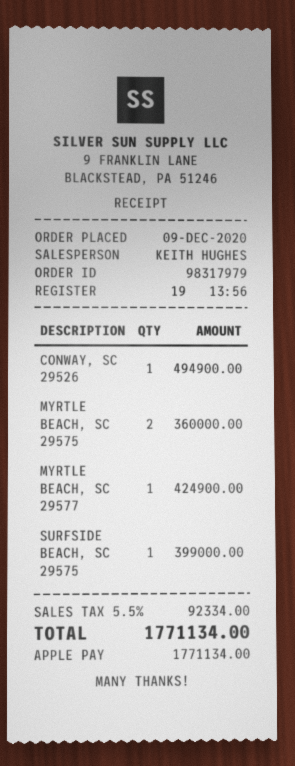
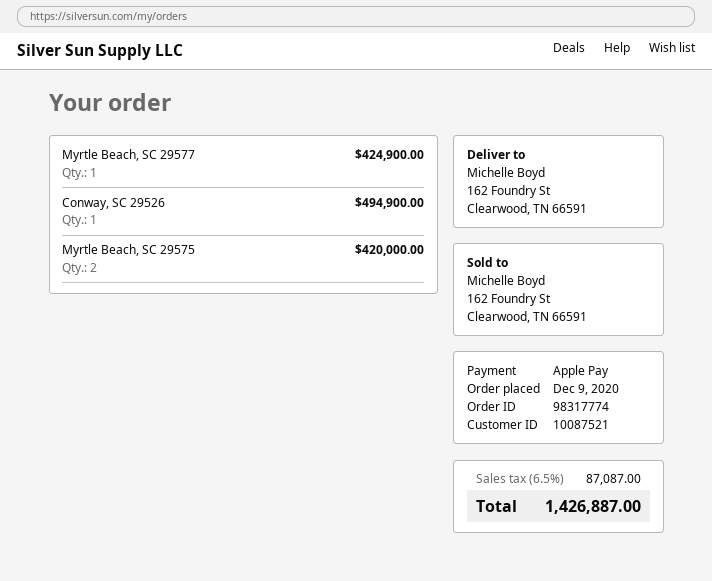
order number: 98317979 -> 98317774
MYRTLE BEACH, SC 29575: 2 for 360000.00 -> 2 for 420000.00
SURFSIDE BEACH, SC 29575: 1 for 399000.00 -> none
tax: 5.5% = 92334.00 -> 6.5% = 87087.00
total: 1771134.00 -> 1426887.00

